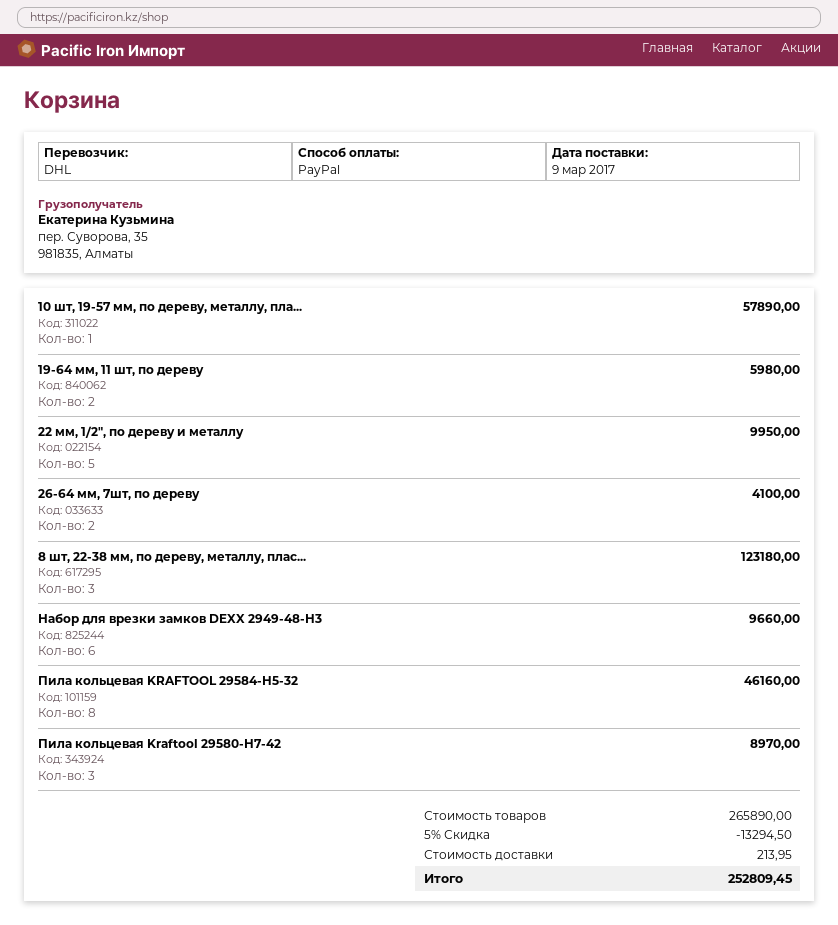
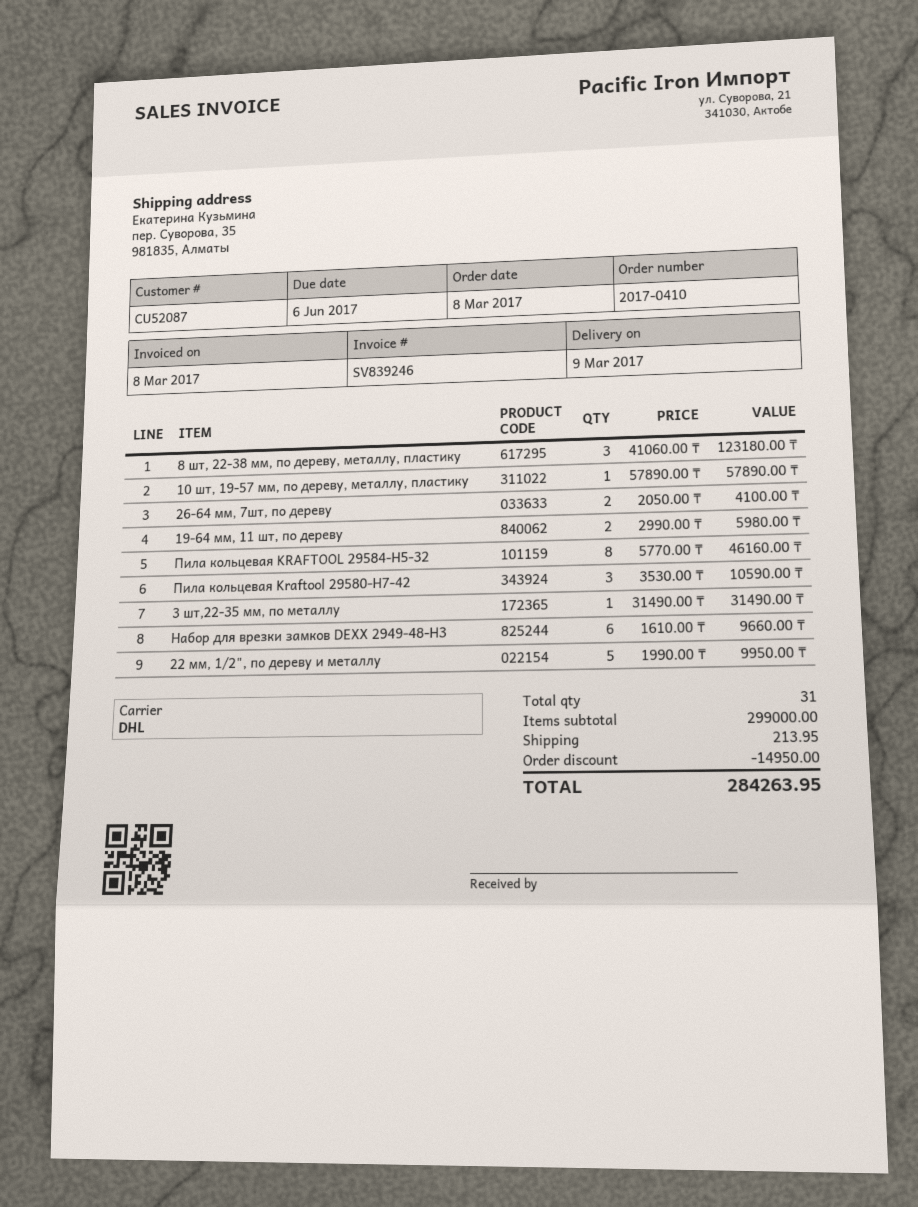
Пила кольцевая Kraftool 29580-H7-42: 3 for 8970.00 -> 3 for 10590.00
3 шт,22-35 мм, по металлу: none -> 1 for 31490.00
subtotal: 265890.00 -> 299000.00
discount: 13294.50 -> 14950.00
total: 252809.45 -> 284263.95

